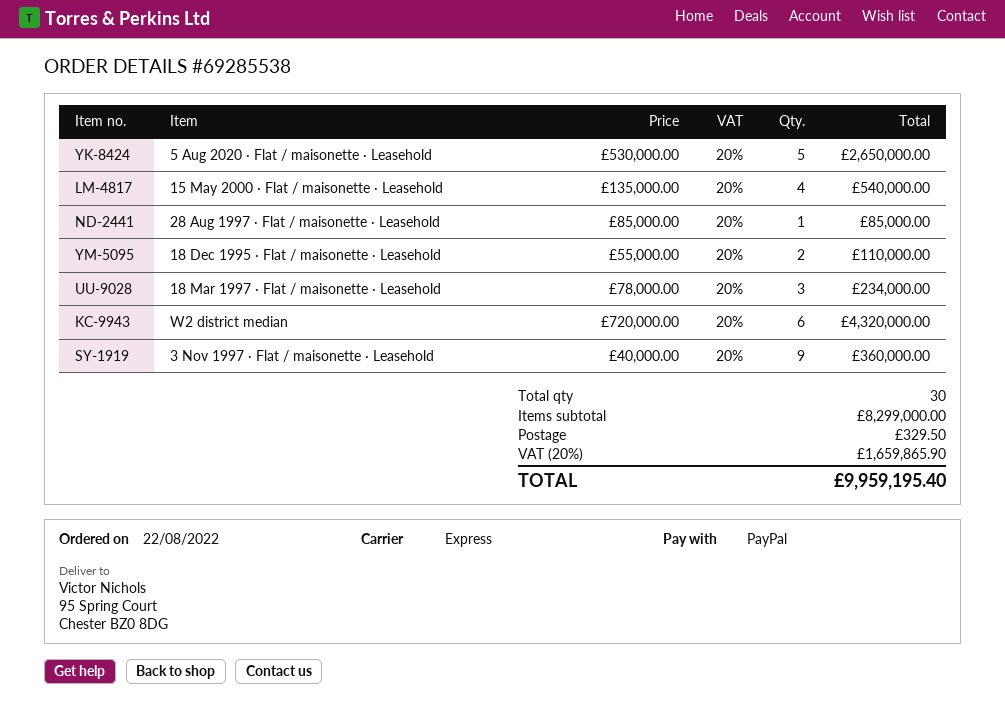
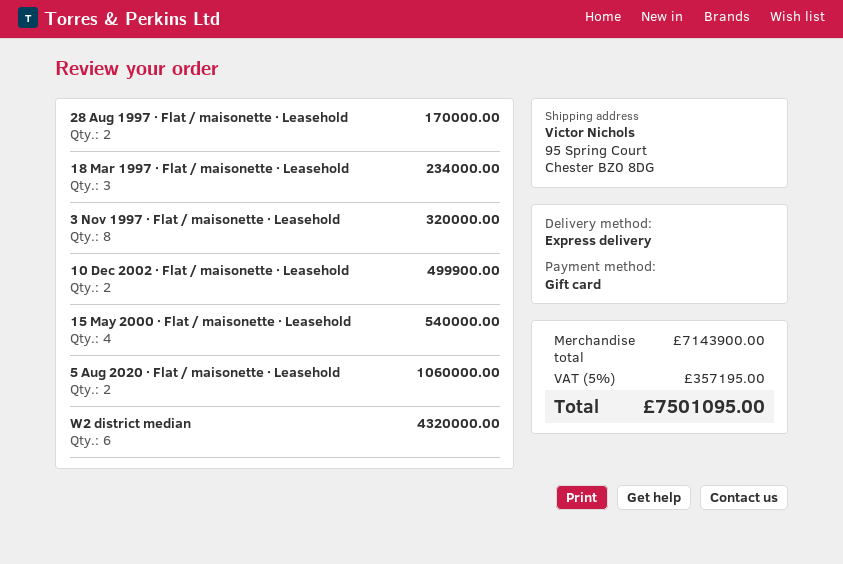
payment method: PayPal -> gift card
5 Aug 2020 · Flat / maisonette · Leasehold: 5 for 2650000.00 -> 2 for 1060000.00
28 Aug 1997 · Flat / maisonette · Leasehold: 1 for 85000.00 -> 2 for 170000.00
18 Dec 1995 · Flat / maisonette · Leasehold: 2 for 110000.00 -> none
3 Nov 1997 · Flat / maisonette · Leasehold: 9 for 360000.00 -> 8 for 320000.00
10 Dec 2002 · Flat / maisonette · Leasehold: none -> 2 for 499900.00
subtotal: 8299000.00 -> 7143900.00
shipping: 329.50 -> none
tax: 20% = 1659865.90 -> 5% = 357195.00
total: 9959195.40 -> 7501095.00

